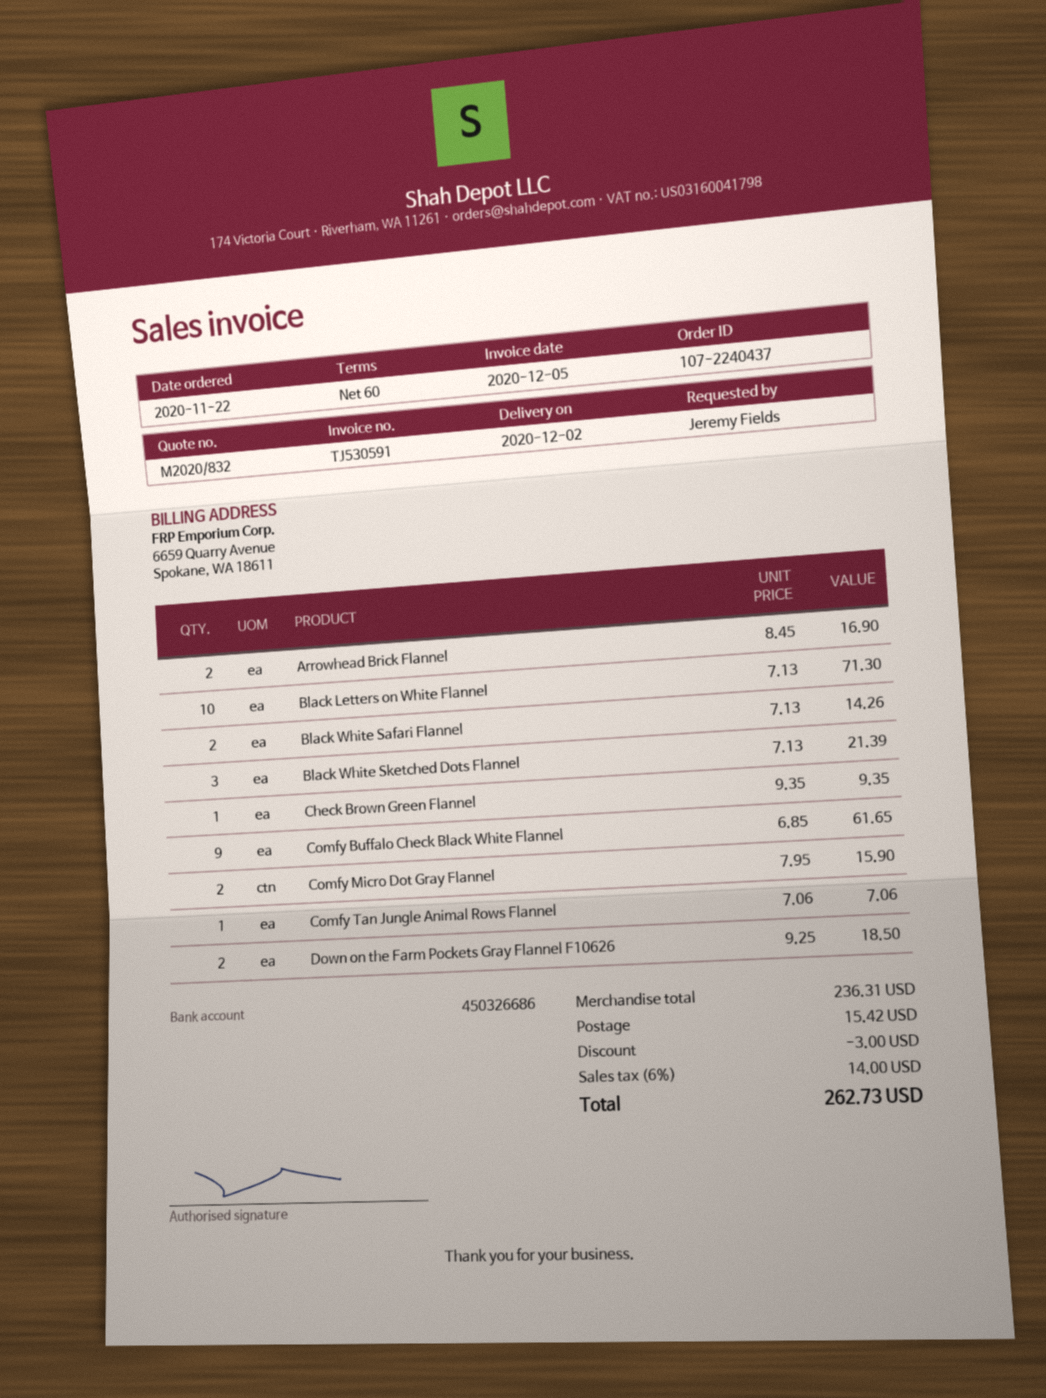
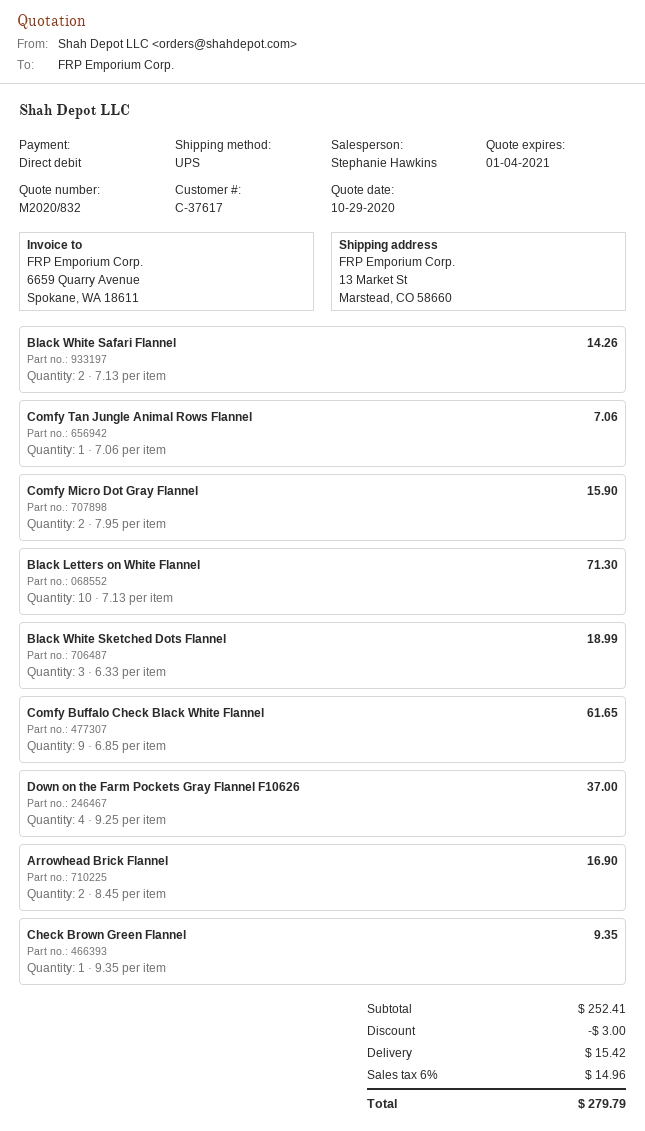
Black White Sketched Dots Flannel: 3 x 7.13 = 21.39 -> 3 x 6.33 = 18.99
Down on the Farm Pockets Gray Flannel F10626: 2 x 9.25 = 18.50 -> 4 x 9.25 = 37.00
subtotal: 236.31 -> 252.41
tax: 6% = 14.00 -> 6% = 14.96
total: 262.73 -> 279.79

